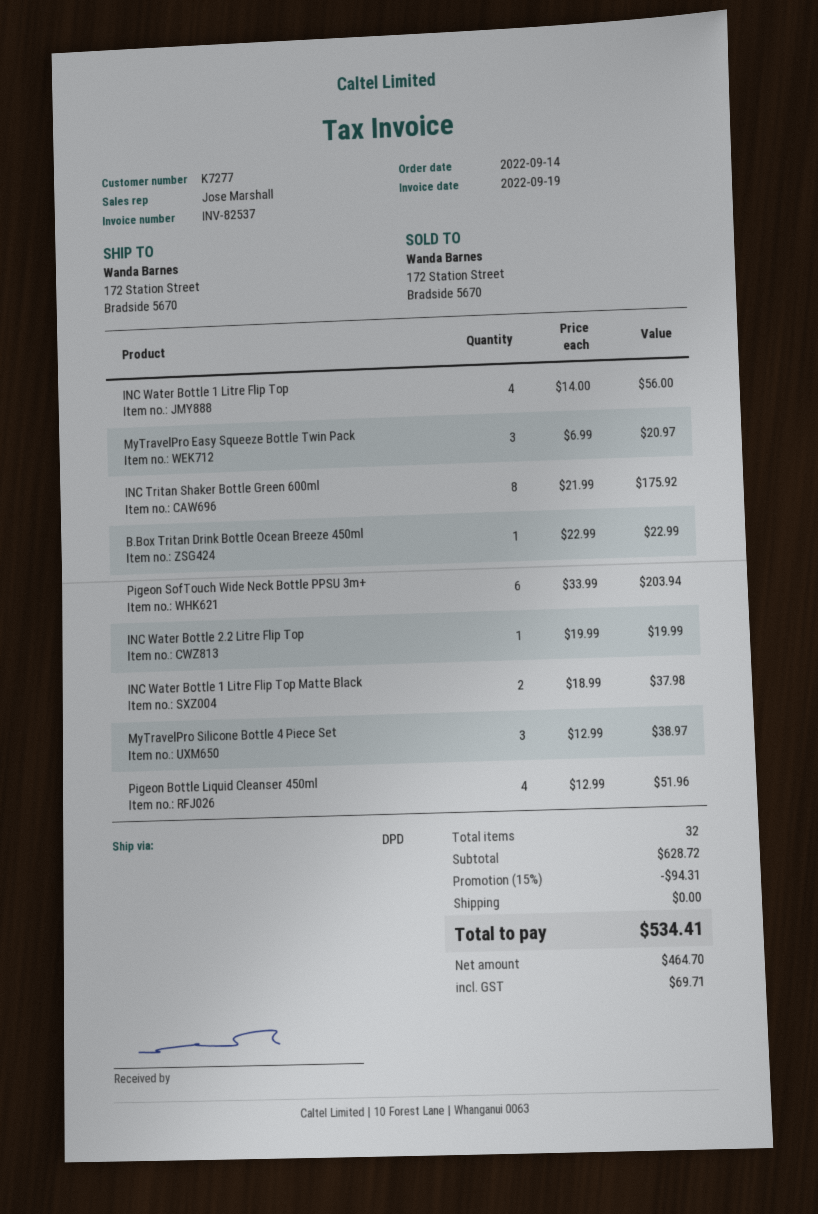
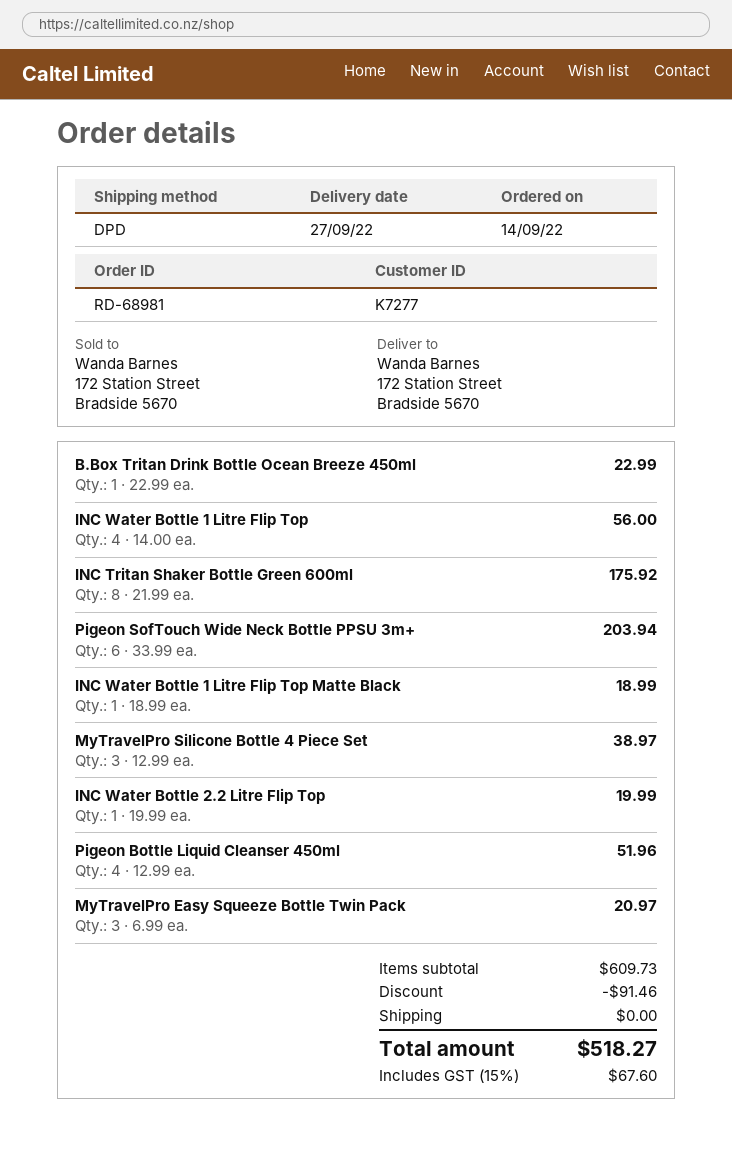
INC Water Bottle 1 Litre Flip Top Matte Black: 2 x 18.99 = 37.98 -> 1 x 18.99 = 18.99
subtotal: 628.72 -> 609.73
discount: 94.31 -> 91.46
tax: 69.71 -> 67.60
total: 534.41 -> 518.27

